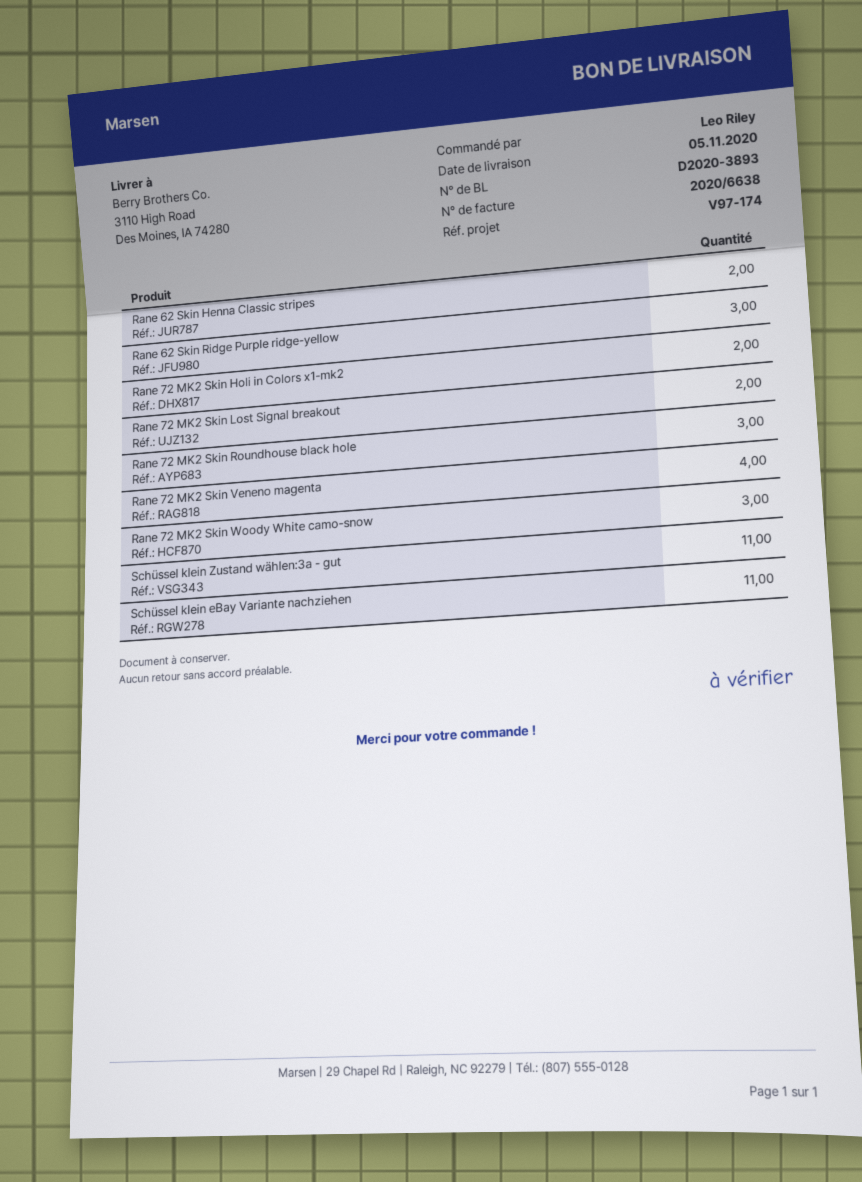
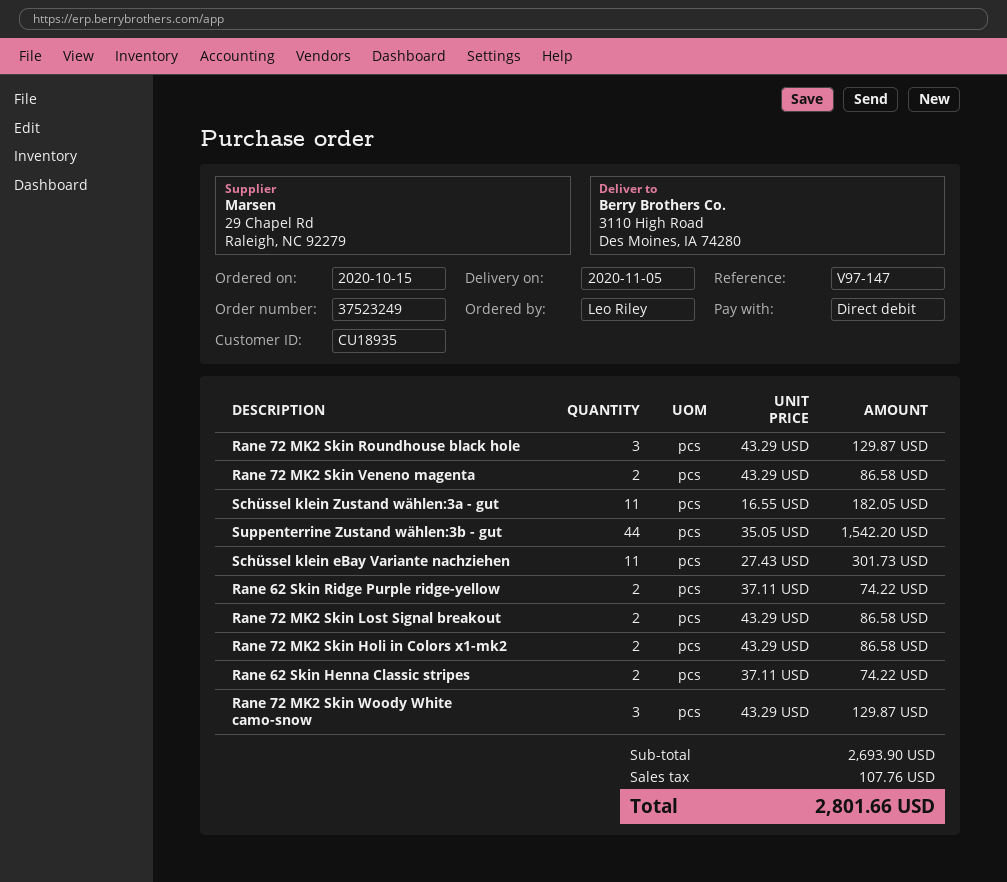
reference: V97-174 -> V97-147
Rane 62 Skin Ridge Purple ridge-yellow: 3 -> 2
Rane 72 MK2 Skin Veneno magenta: 4 -> 2
Suppenterrine Zustand wählen:3b - gut: none -> 44

